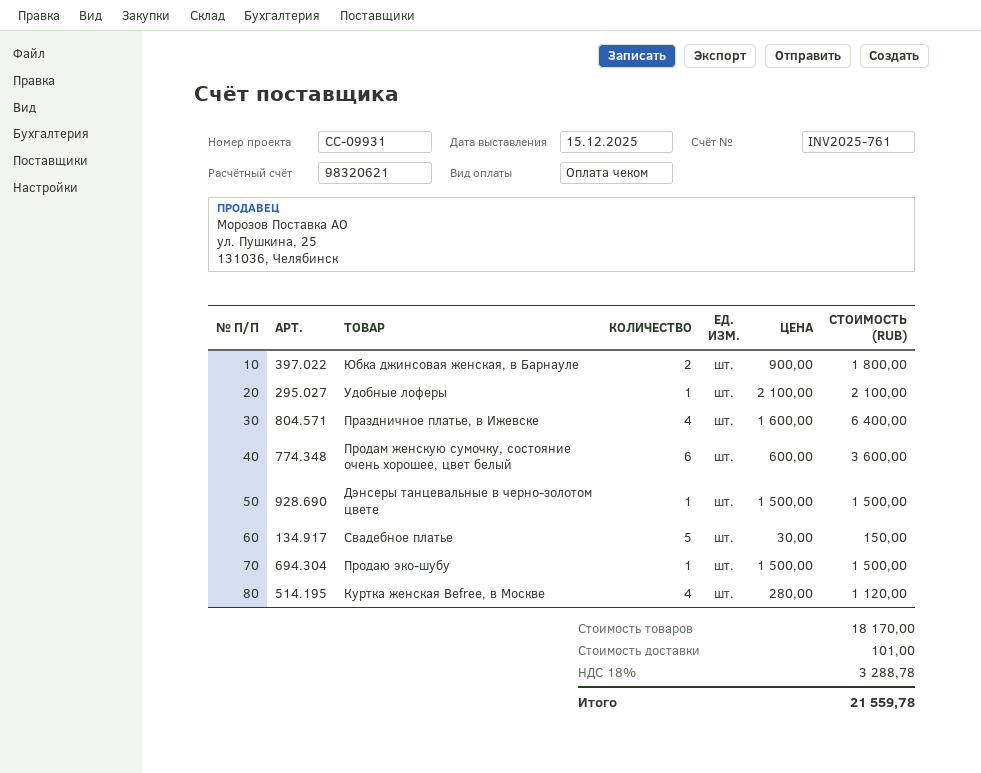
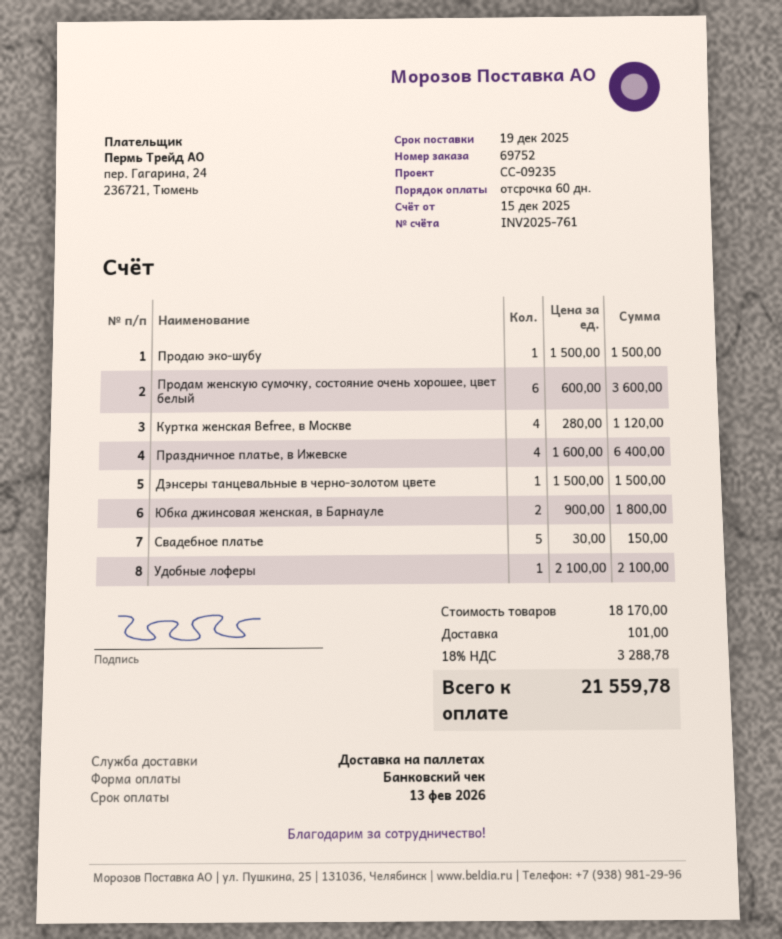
reference: CC-09931 -> CC-09235

